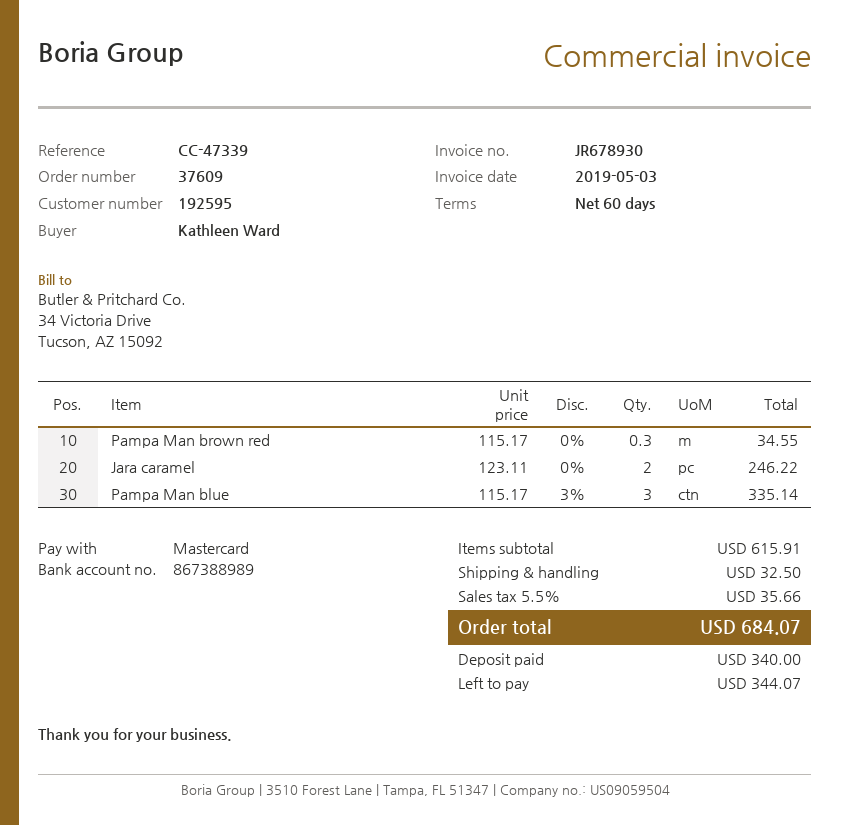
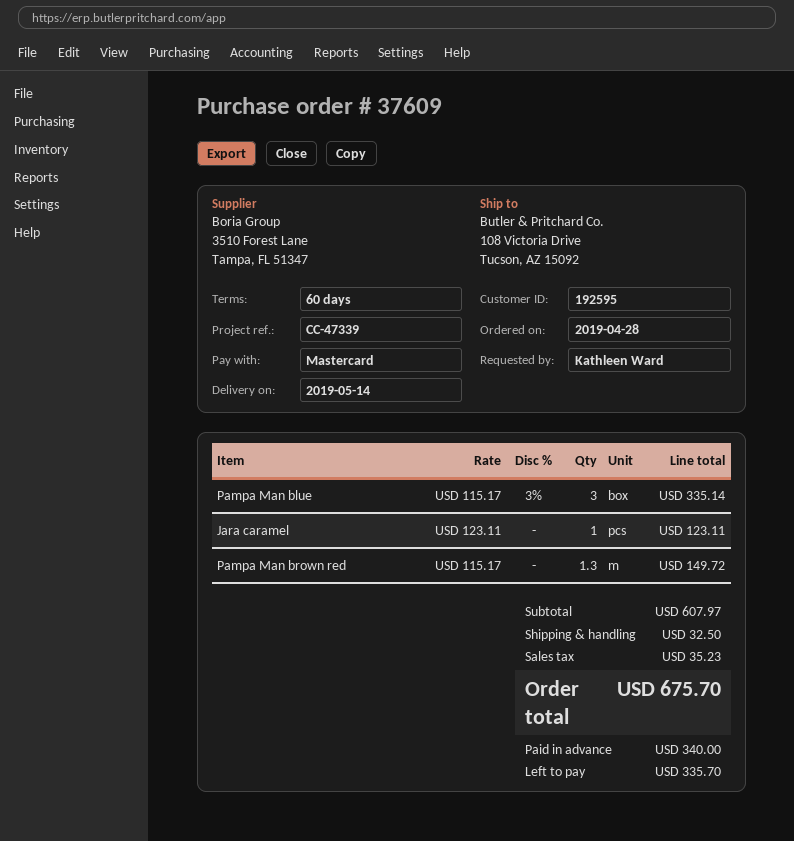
Pampa Man brown red: 0.3 x 115.17 = 34.55 -> 1.3 x 115.17 = 149.72
Jara caramel: 2 x 123.11 = 246.22 -> 1 x 123.11 = 123.11
subtotal: 615.91 -> 607.97
tax: 35.66 -> 35.23
total: 684.07 -> 675.70
balance: 344.07 -> 335.70

